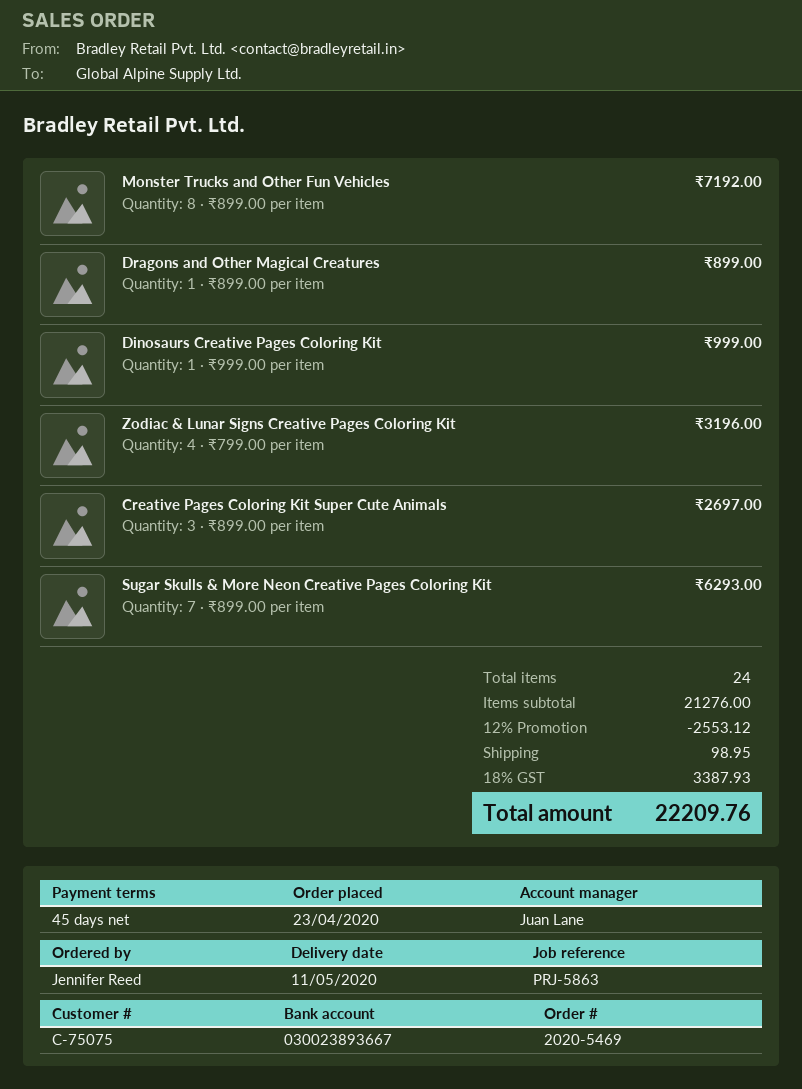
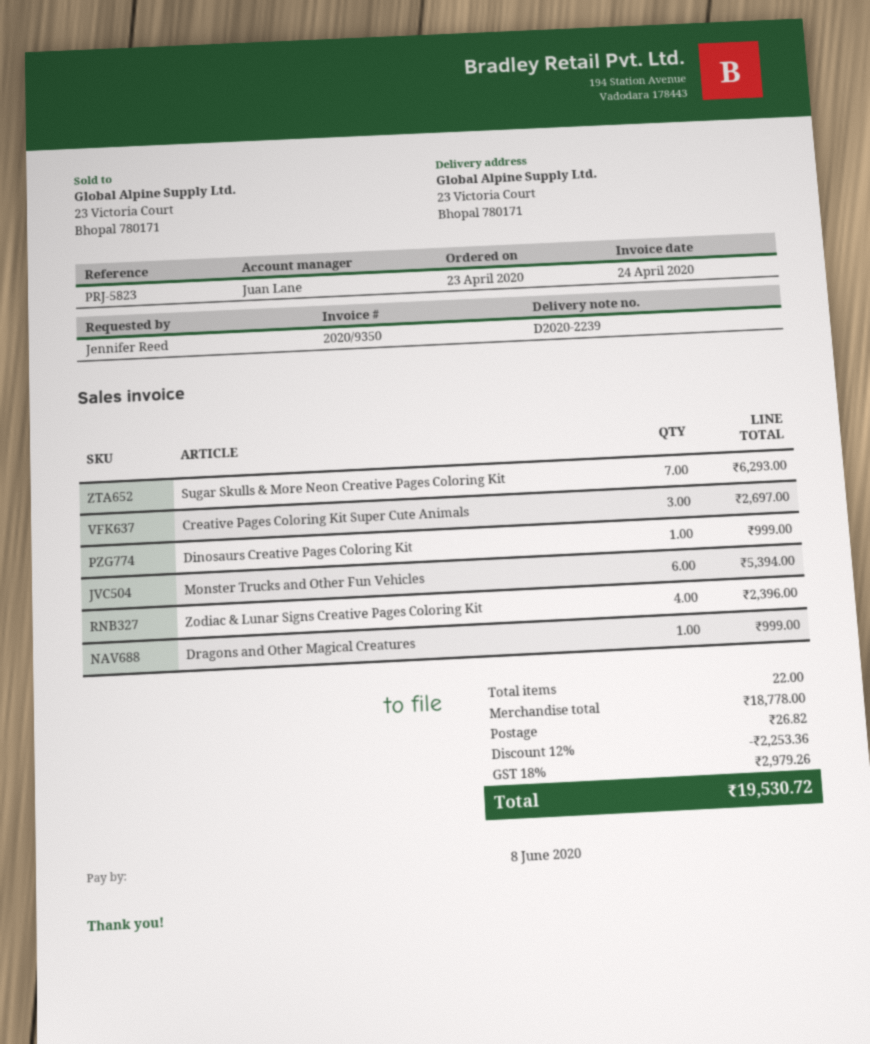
reference: PRJ-5863 -> PRJ-5823
Monster Trucks and Other Fun Vehicles: 8 for 7192.00 -> 6 for 5394.00
Dragons and Other Magical Creatures: 1 for 899.00 -> 1 for 999.00
Zodiac & Lunar Signs Creative Pages Coloring Kit: 4 for 3196.00 -> 4 for 2396.00
total quantity: 24 -> 22
subtotal: 21276.00 -> 18778.00
discount: 12% = 2553.12 -> 12% = 2253.36
shipping: 98.95 -> 26.82
tax: 18% = 3387.93 -> 18% = 2979.26
total: 22209.76 -> 19530.72

